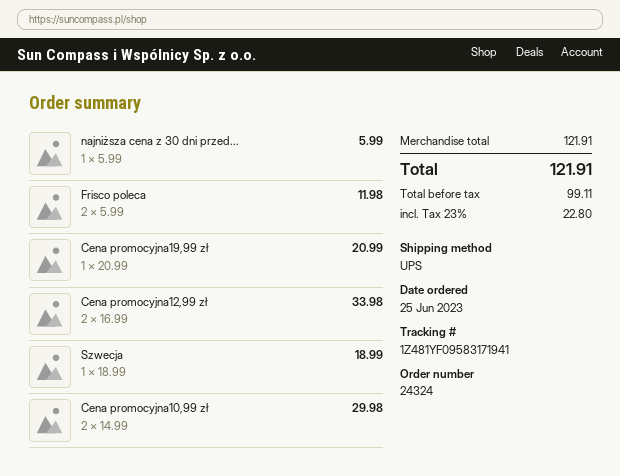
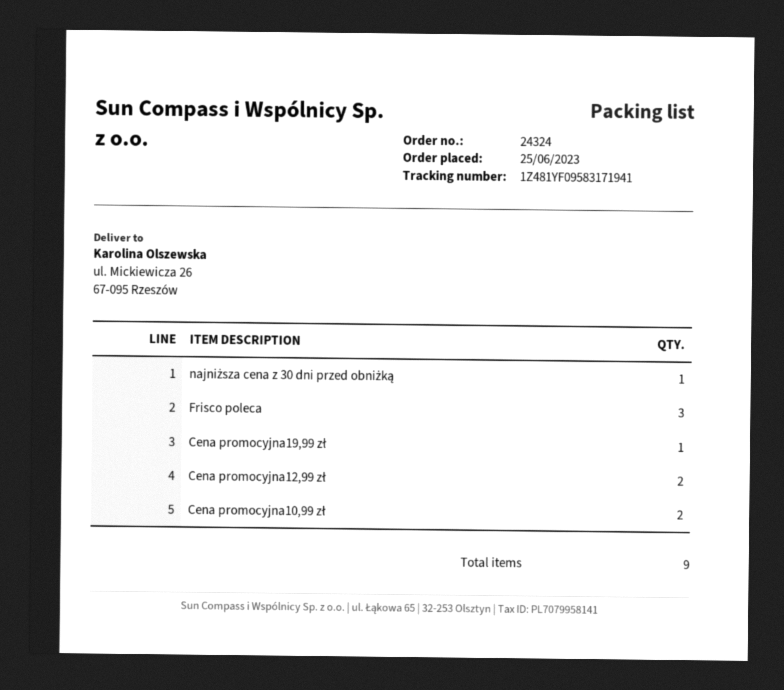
Frisco poleca: 2 -> 3
Szwecja: 1 -> none

